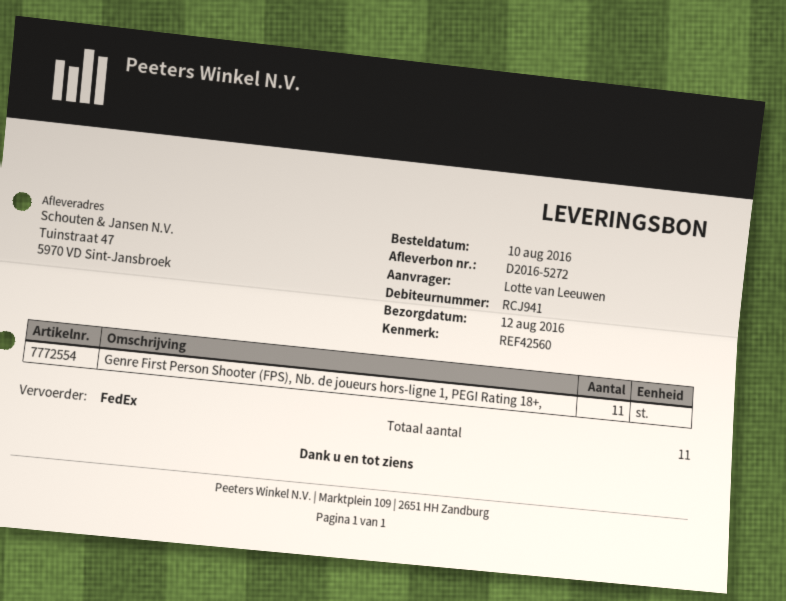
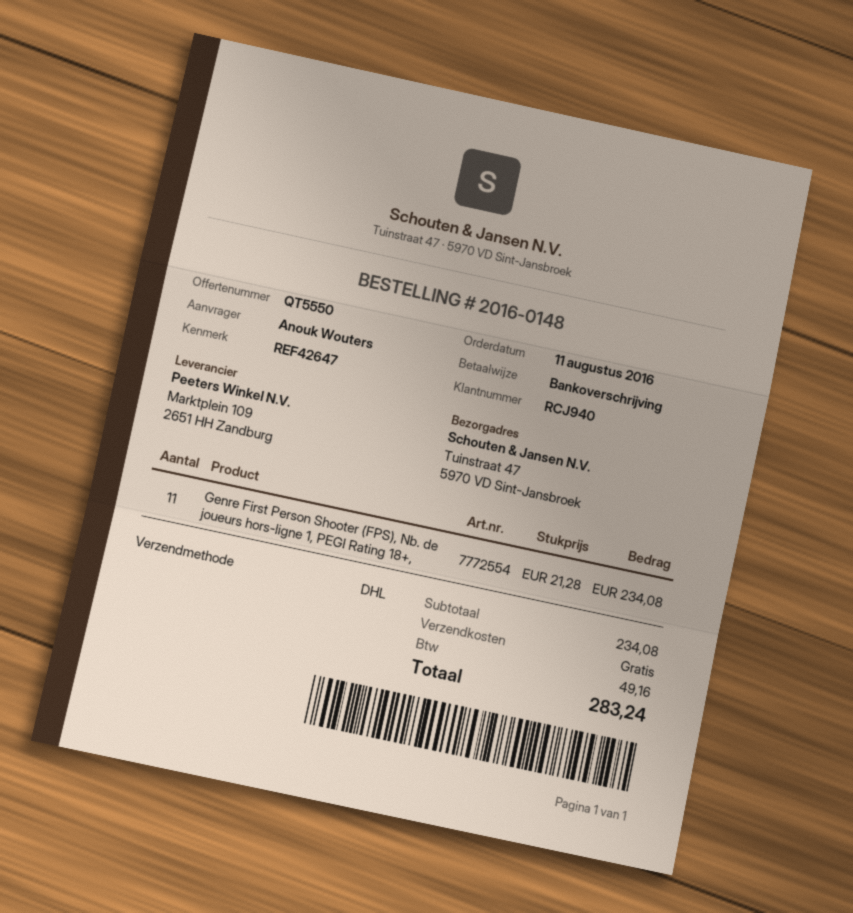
order date: 2016-08-10 -> 2016-08-11
customer number: RCJ941 -> RCJ940
reference: REF42560 -> REF42647
ordered by: Lotte van Leeuwen -> Anouk Wouters
shipping method: FedEx -> DHL

